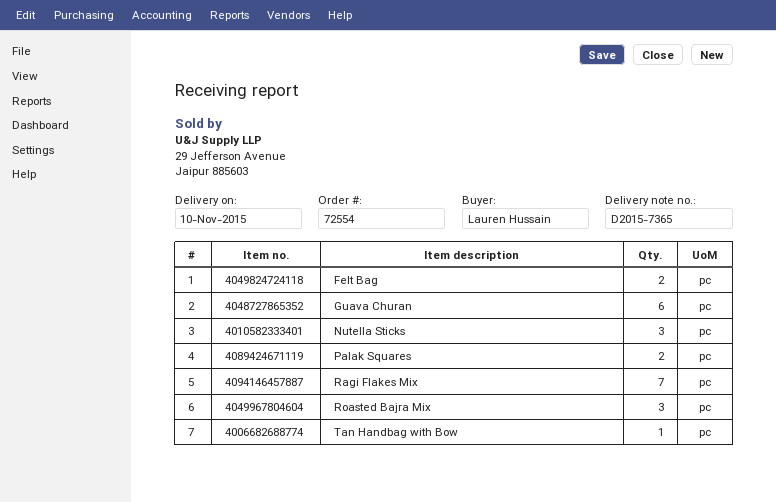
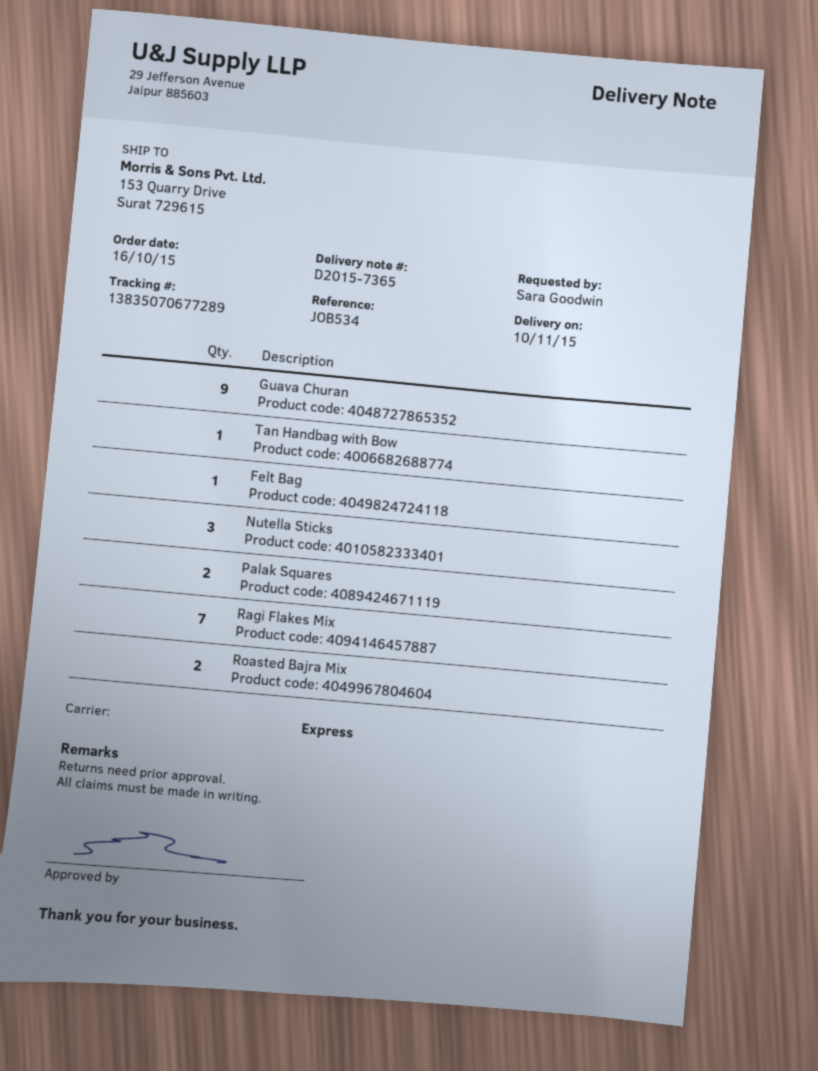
ordered by: Lauren Hussain -> Sara Goodwin
Felt Bag: 2 -> 1
Guava Churan: 6 -> 9
Roasted Bajra Mix: 3 -> 2

